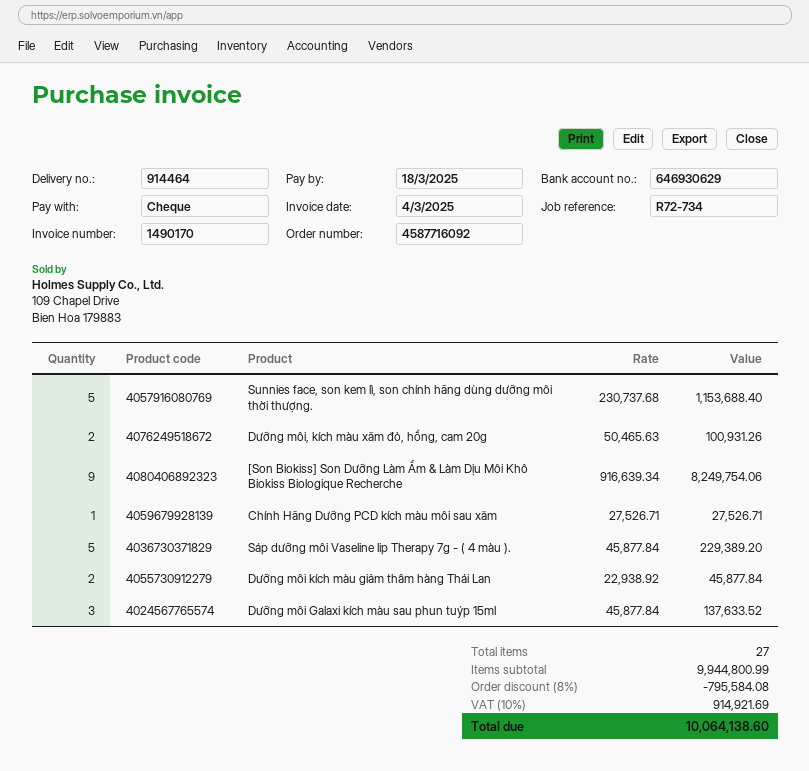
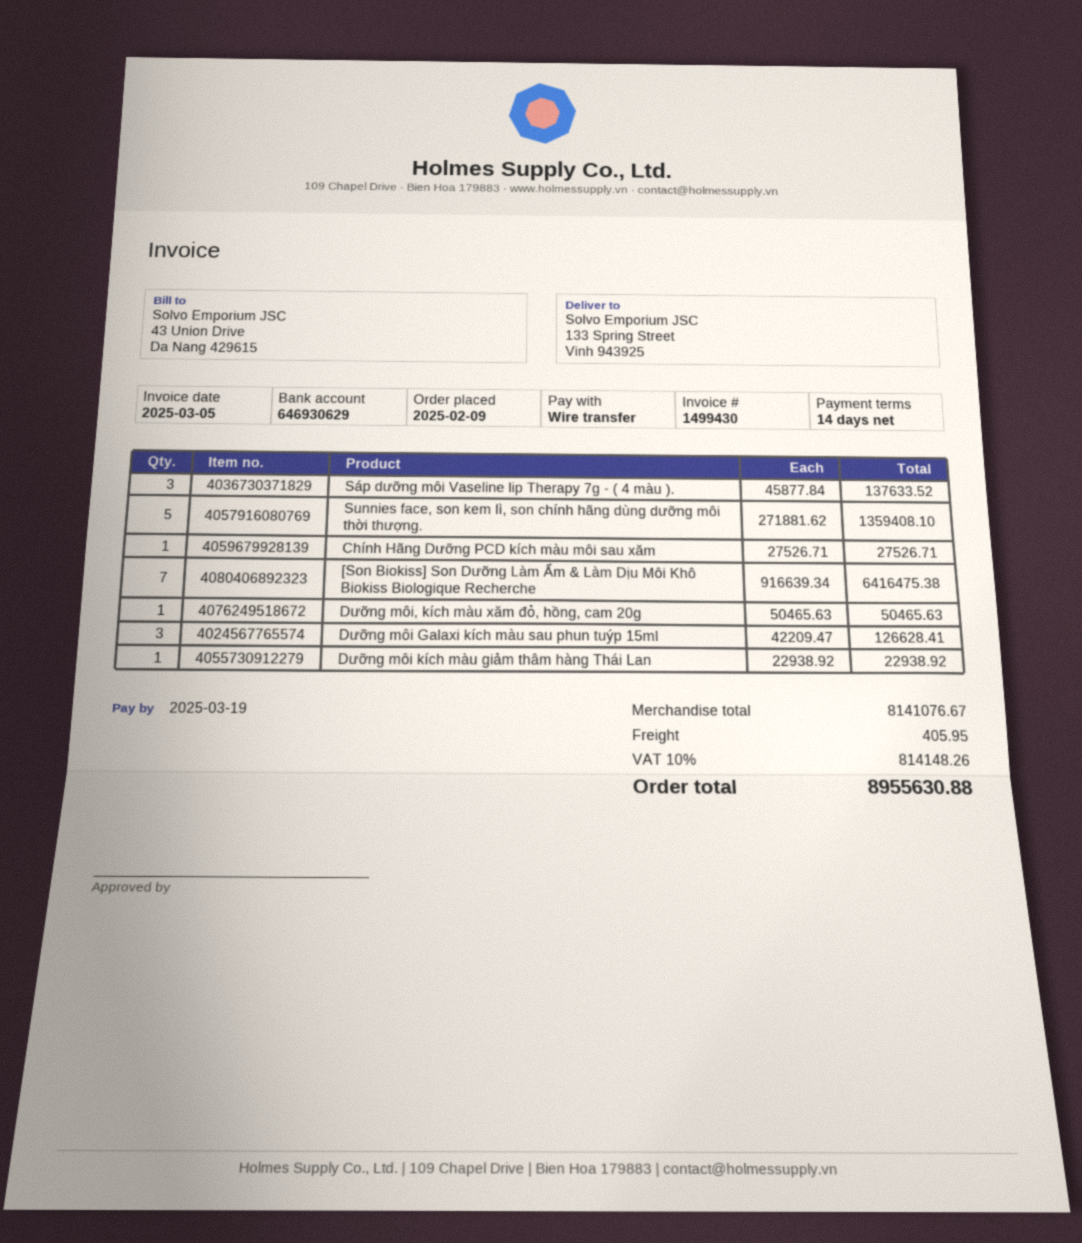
invoice number: 1490170 -> 1499430
invoice date: 2025-03-04 -> 2025-03-05
due date: 2025-03-18 -> 2025-03-19
payment method: cheque -> bank transfer
Sunnies face, son kem lì, son chính hãng dùng dưỡng môi thời thượng.: 5 x 230737.68 = 1153688.40 -> 5 x 271881.62 = 1359408.10
Dưỡng môi, kích màu xăm đỏ, hồng, cam 20g: 2 x 50465.63 = 100931.26 -> 1 x 50465.63 = 50465.63
[Son Biokiss] Son Dưỡng Làm Ẩm & Làm Dịu Môi Khô Biokiss Biologique Recherche: 9 x 916639.34 = 8249754.06 -> 7 x 916639.34 = 6416475.38
Sáp dưỡng môi Vaseline lip Therapy 7g - ( 4 màu ).: 5 x 45877.84 = 229389.20 -> 3 x 45877.84 = 137633.52
Dưỡng môi kích màu giảm thâm hàng Thái Lan: 2 x 22938.92 = 45877.84 -> 1 x 22938.92 = 22938.92
Dưỡng môi Galaxi kích màu sau phun tuýp 15ml: 3 x 45877.84 = 137633.52 -> 3 x 42209.47 = 126628.41
subtotal: 9944800.99 -> 8141076.67
discount: 8% = 795584.08 -> none
shipping: none -> 405.95
tax: 10% = 914921.69 -> 10% = 814148.26
total: 10064138.60 -> 8955630.88

